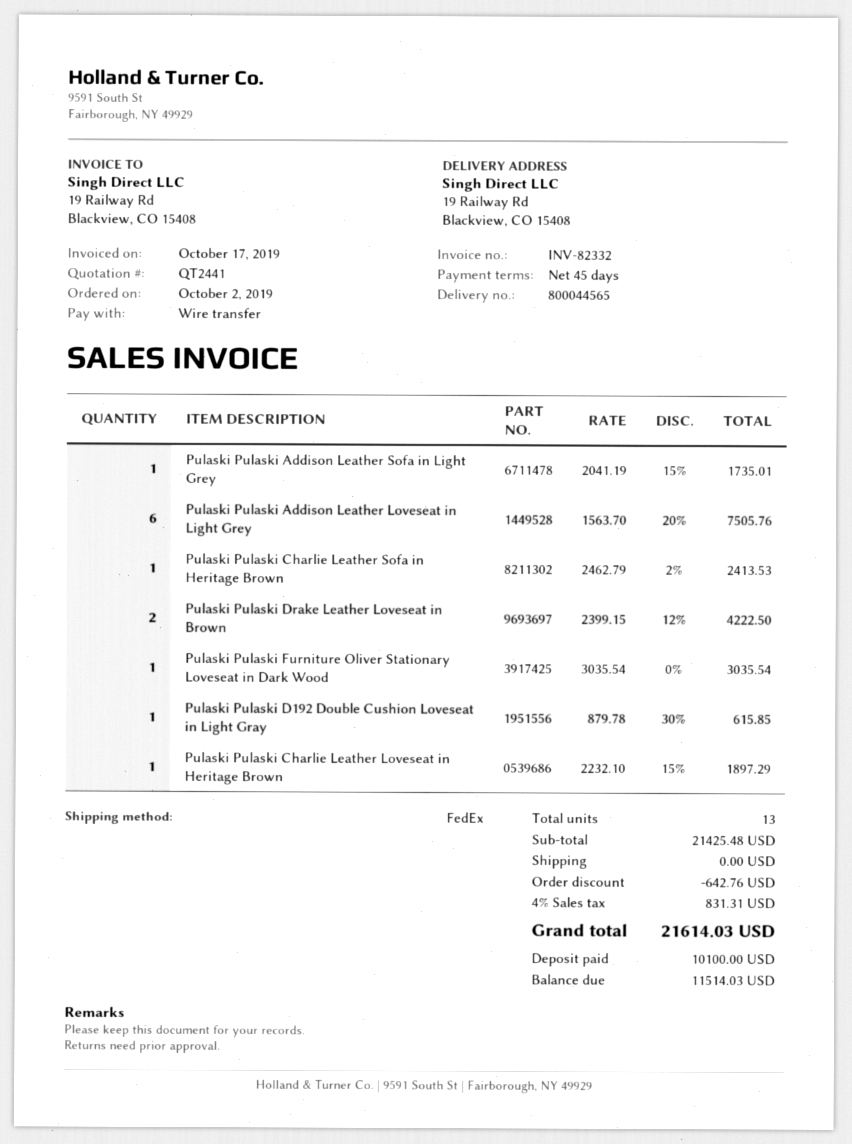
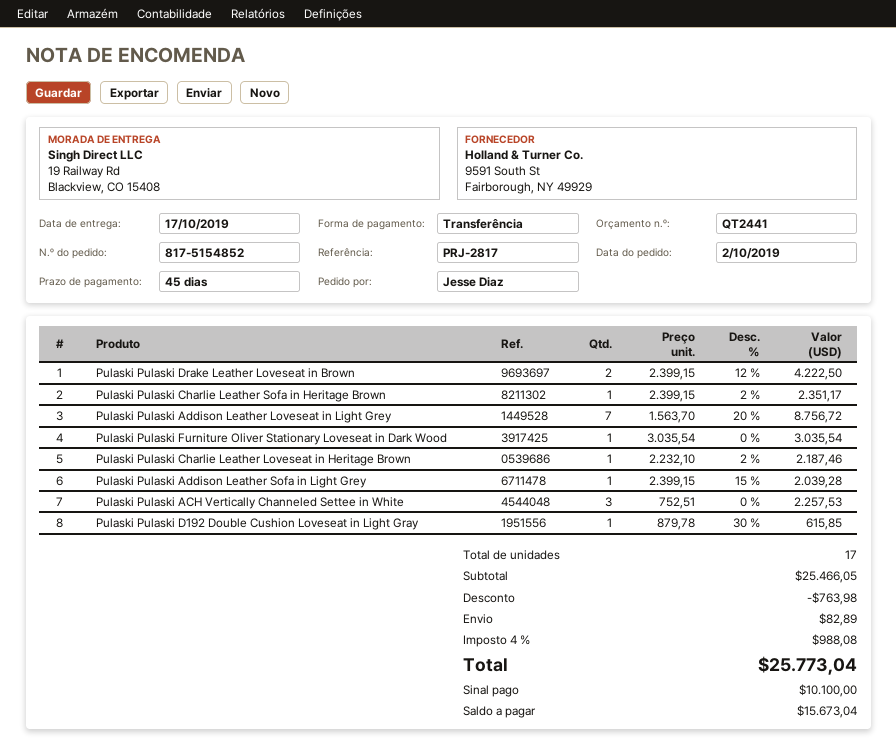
Pulaski Pulaski Addison Leather Sofa in Light Grey: 1 x 2041.19 - 15% = 1735.01 -> 1 x 2399.15 - 15% = 2039.28
Pulaski Pulaski Addison Leather Loveseat in Light Grey: 6 x 1563.70 - 20% = 7505.76 -> 7 x 1563.70 - 20% = 8756.72
Pulaski Pulaski Charlie Leather Sofa in Heritage Brown: 1 x 2462.79 - 2% = 2413.53 -> 1 x 2399.15 - 2% = 2351.17
Pulaski Pulaski Charlie Leather Loveseat in Heritage Brown: 1 x 2232.10 - 15% = 1897.29 -> 1 x 2232.10 - 2% = 2187.46
Pulaski Pulaski ACH Vertically Channeled Settee in White: none -> 3 x 752.51 = 2257.53
total quantity: 13 -> 17
subtotal: 21425.48 -> 25466.05
discount: 642.76 -> 763.98
shipping: 0.00 -> 82.89
tax: 4% = 831.31 -> 4% = 988.08
total: 21614.03 -> 25773.04
balance: 11514.03 -> 15673.04

